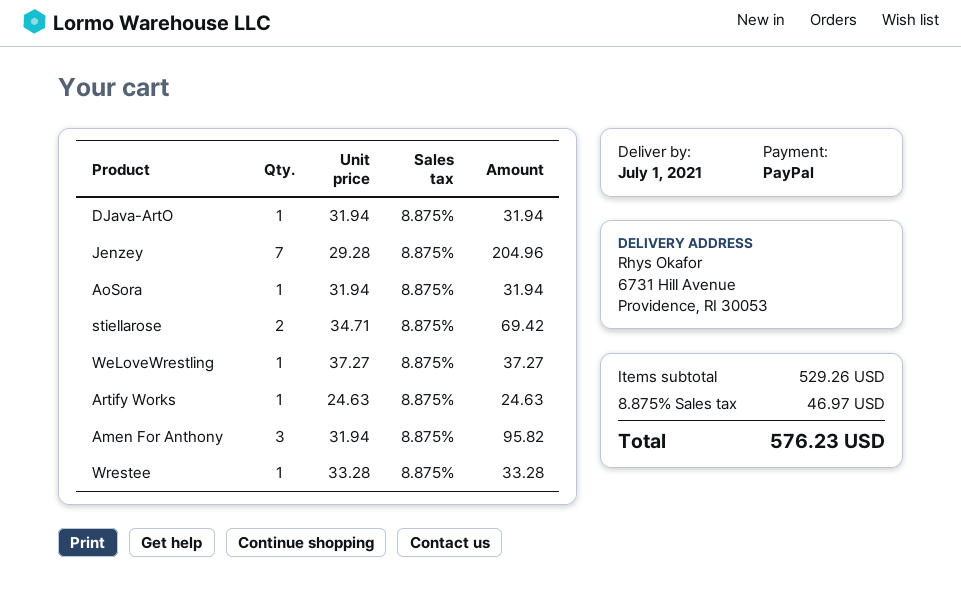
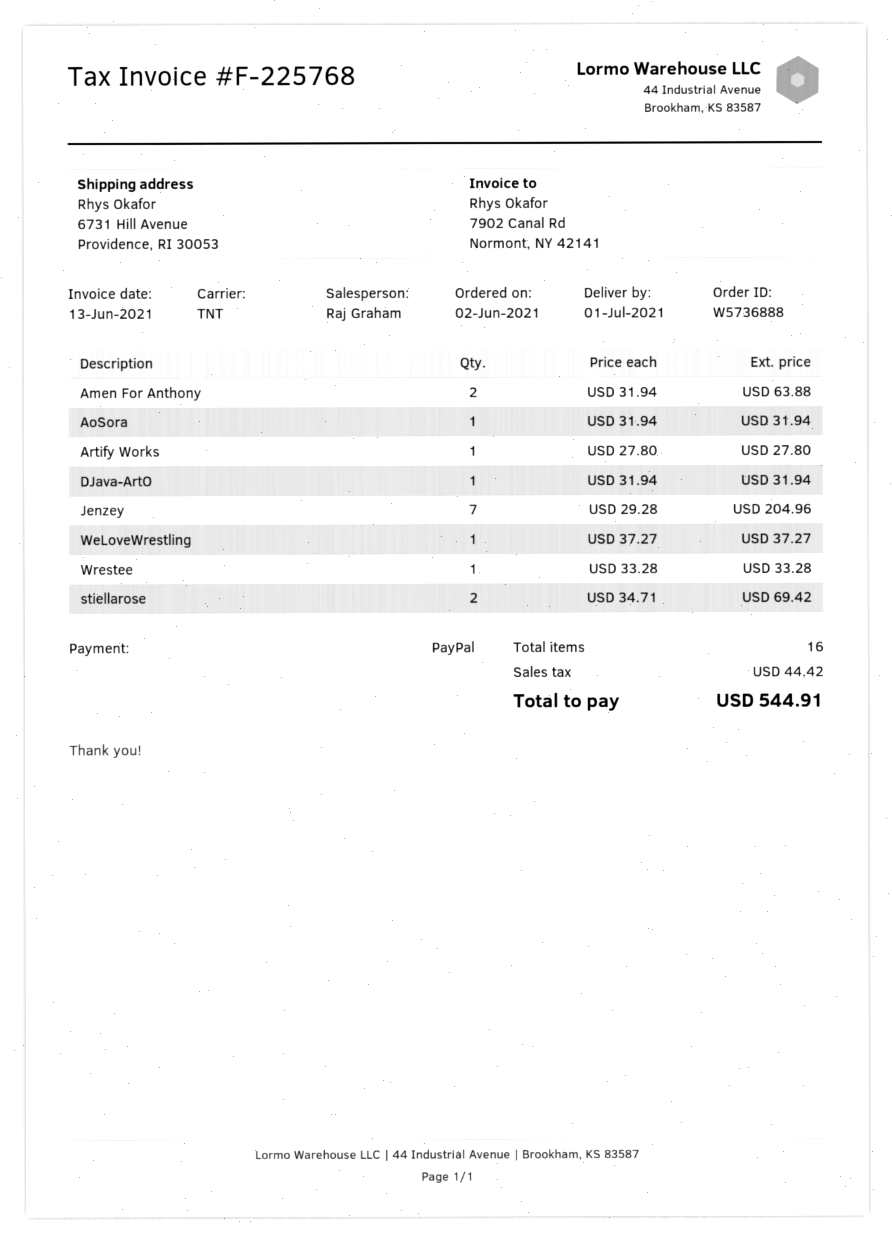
Artify Works: 1 x 24.63 = 24.63 -> 1 x 27.80 = 27.80
Amen For Anthony: 3 x 31.94 = 95.82 -> 2 x 31.94 = 63.88
tax: 46.97 -> 44.42
total: 576.23 -> 544.91

